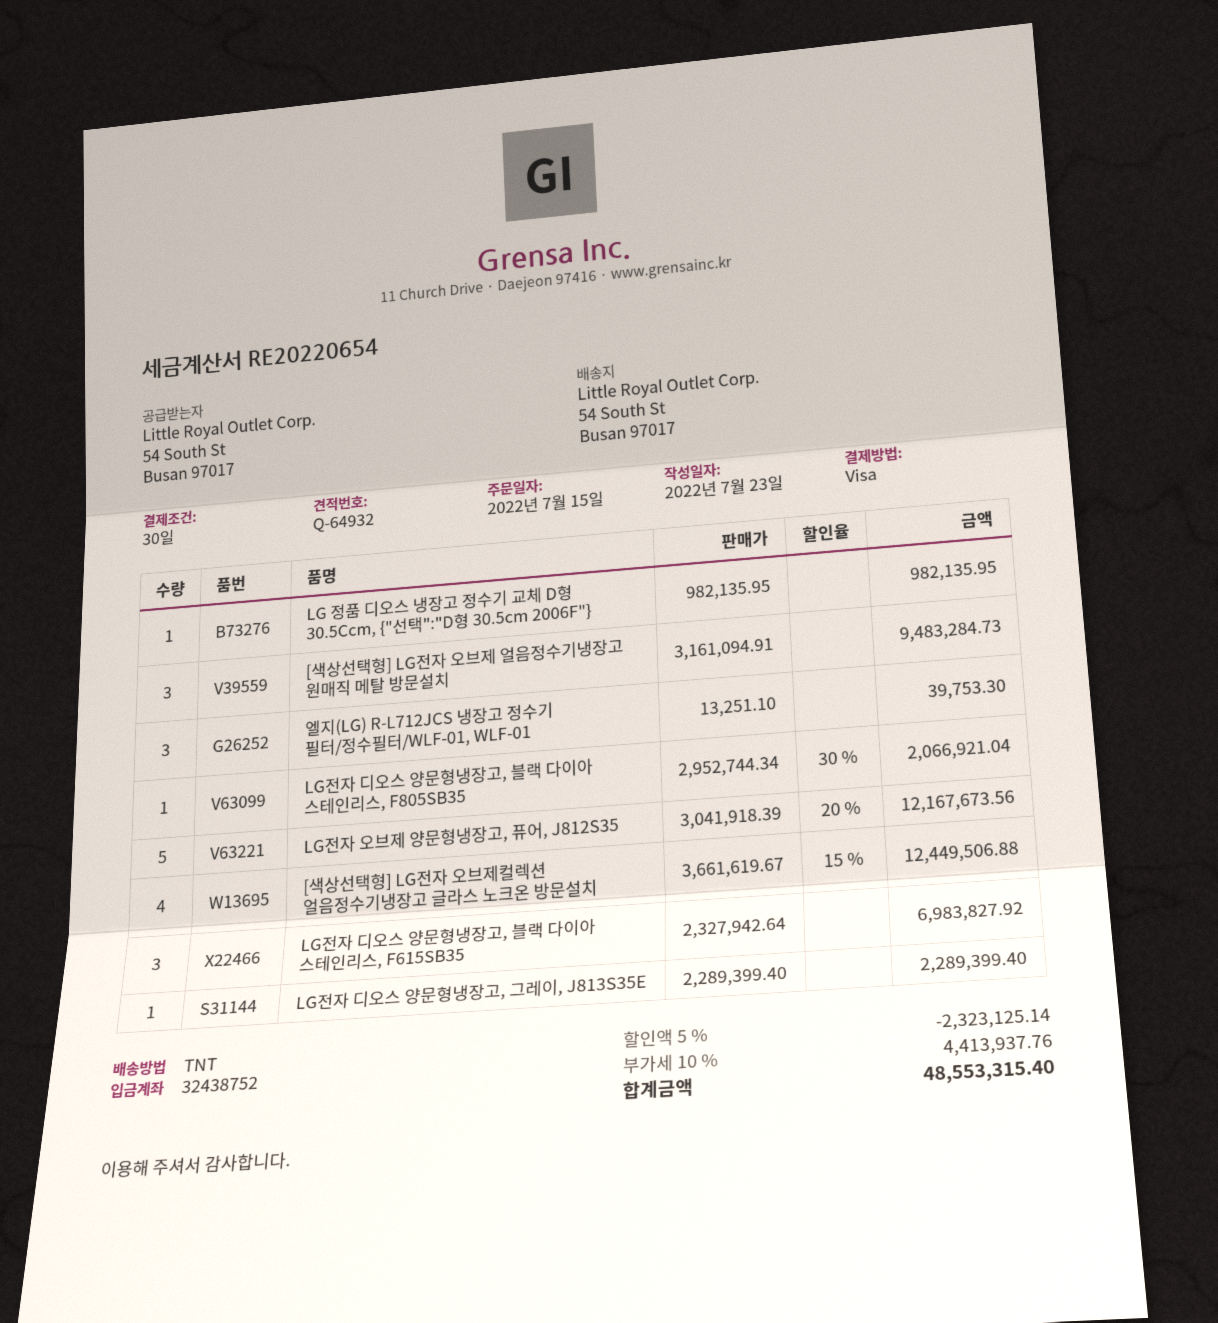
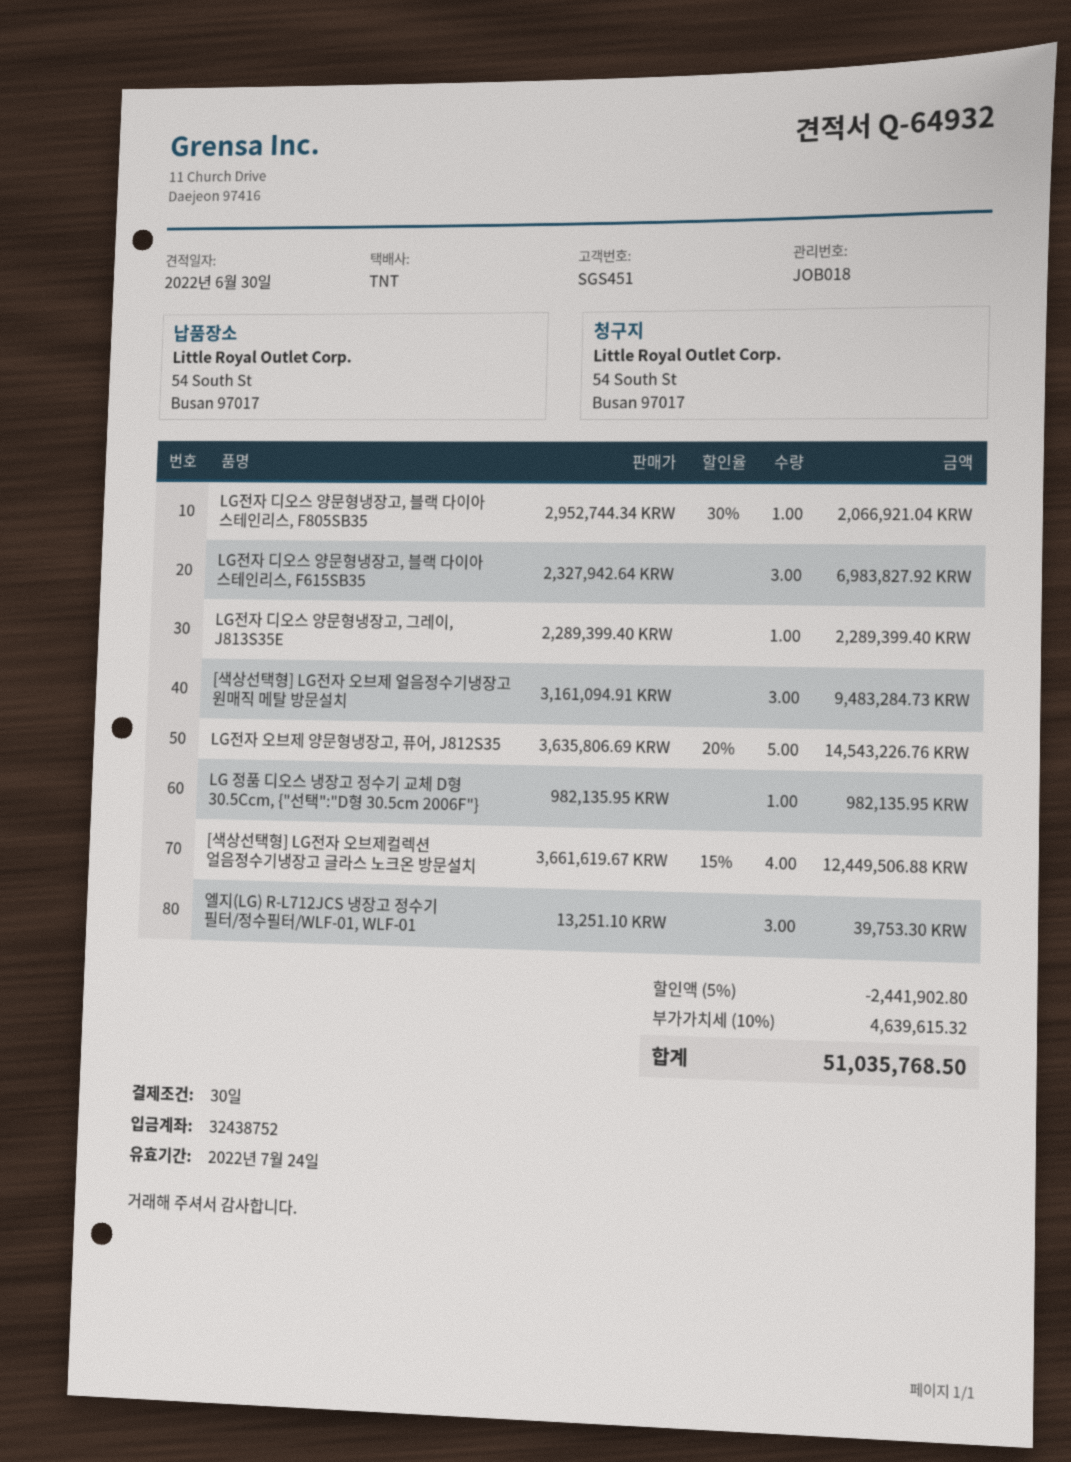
LG전자 오브제 양문형냉장고, 퓨어, J812S35: 5 x 3041918.39 - 20% = 12167673.56 -> 5 x 3635806.69 - 20% = 14543226.76
discount: 5% = 2323125.14 -> 5% = 2441902.80
tax: 10% = 4413937.76 -> 10% = 4639615.32
total: 48553315.40 -> 51035768.50

